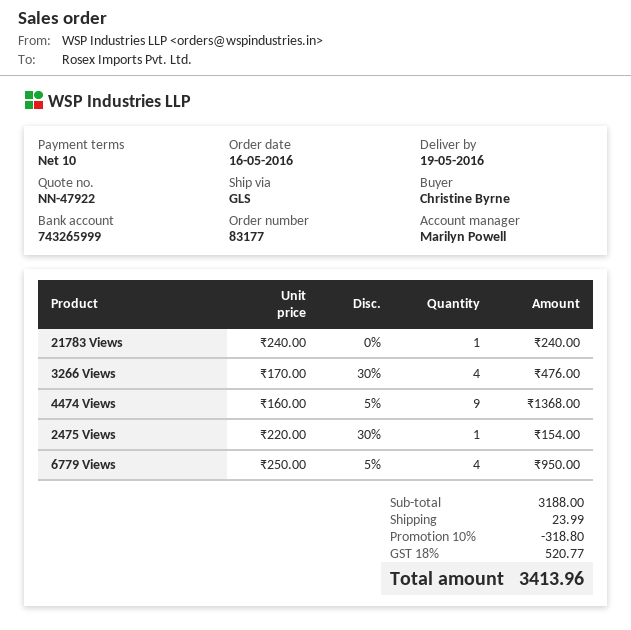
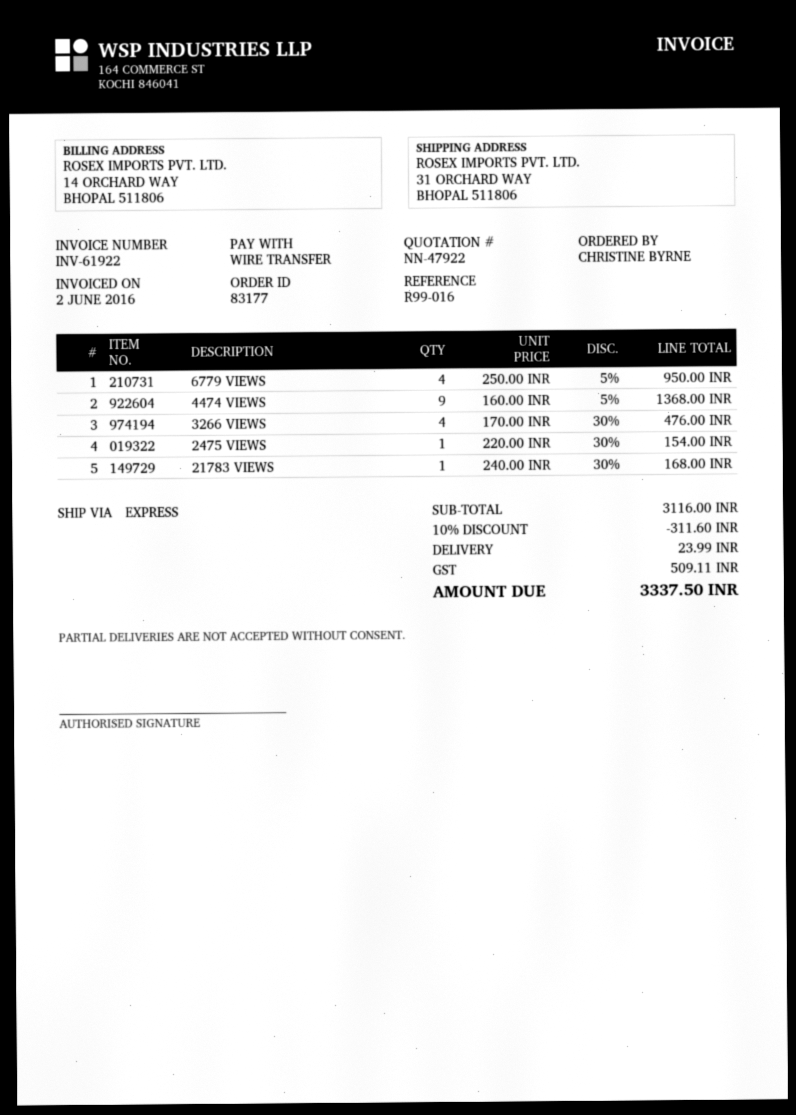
shipping method: GLS -> express
21783 Views: 1 x 240.00 = 240.00 -> 1 x 240.00 - 30% = 168.00
subtotal: 3188.00 -> 3116.00
discount: 10% = 318.80 -> 10% = 311.60
tax: 520.77 -> 509.11
total: 3413.96 -> 3337.50

